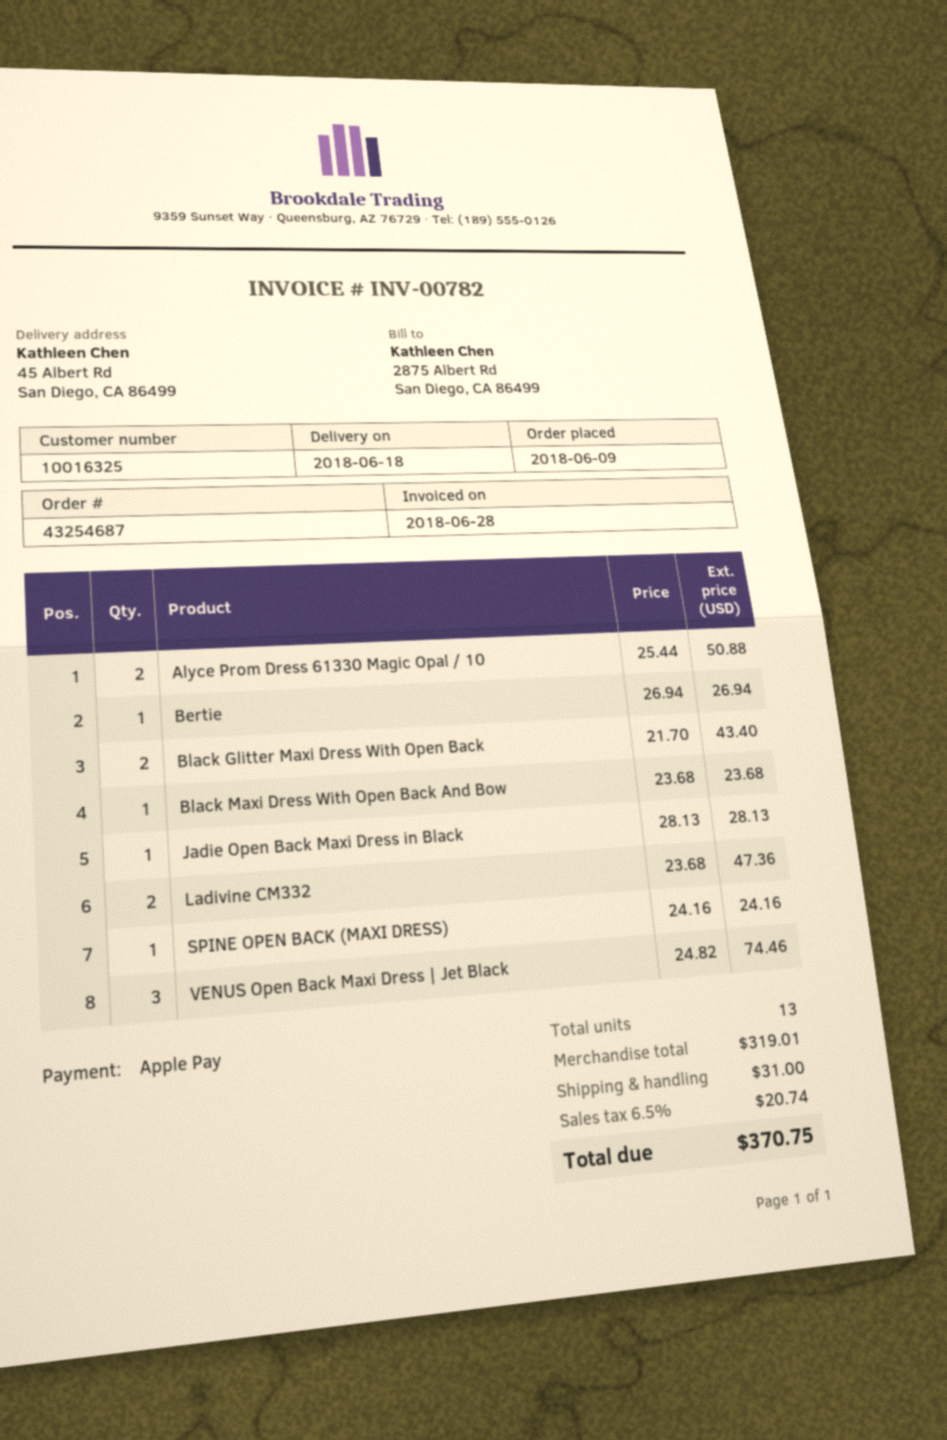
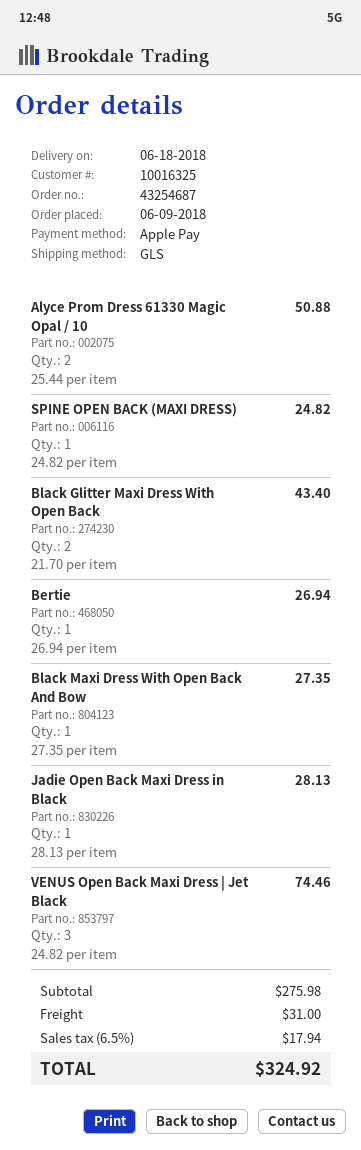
Black Maxi Dress With Open Back And Bow: 1 x 23.68 = 23.68 -> 1 x 27.35 = 27.35
Ladivine CM332: 2 x 23.68 = 47.36 -> none
SPINE OPEN BACK (MAXI DRESS): 1 x 24.16 = 24.16 -> 1 x 24.82 = 24.82
subtotal: 319.01 -> 275.98
tax: 6.5% = 20.74 -> 6.5% = 17.94
total: 370.75 -> 324.92

